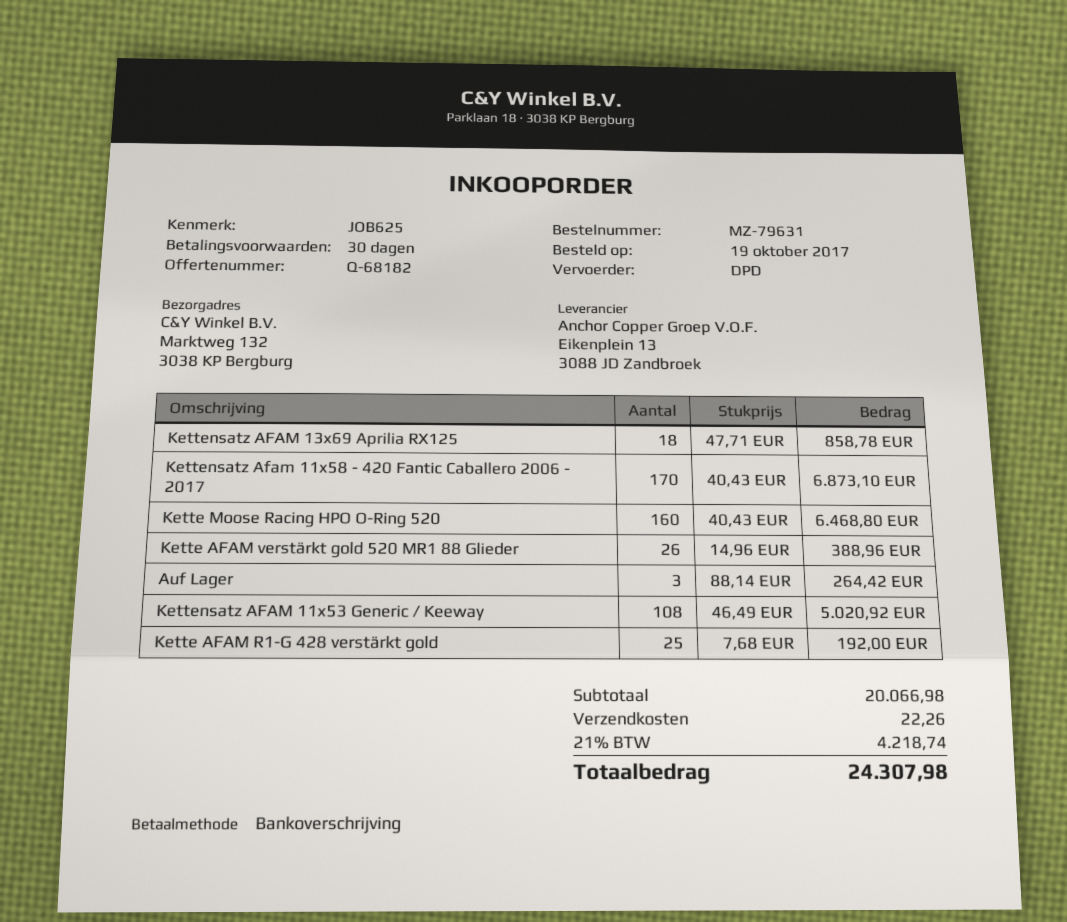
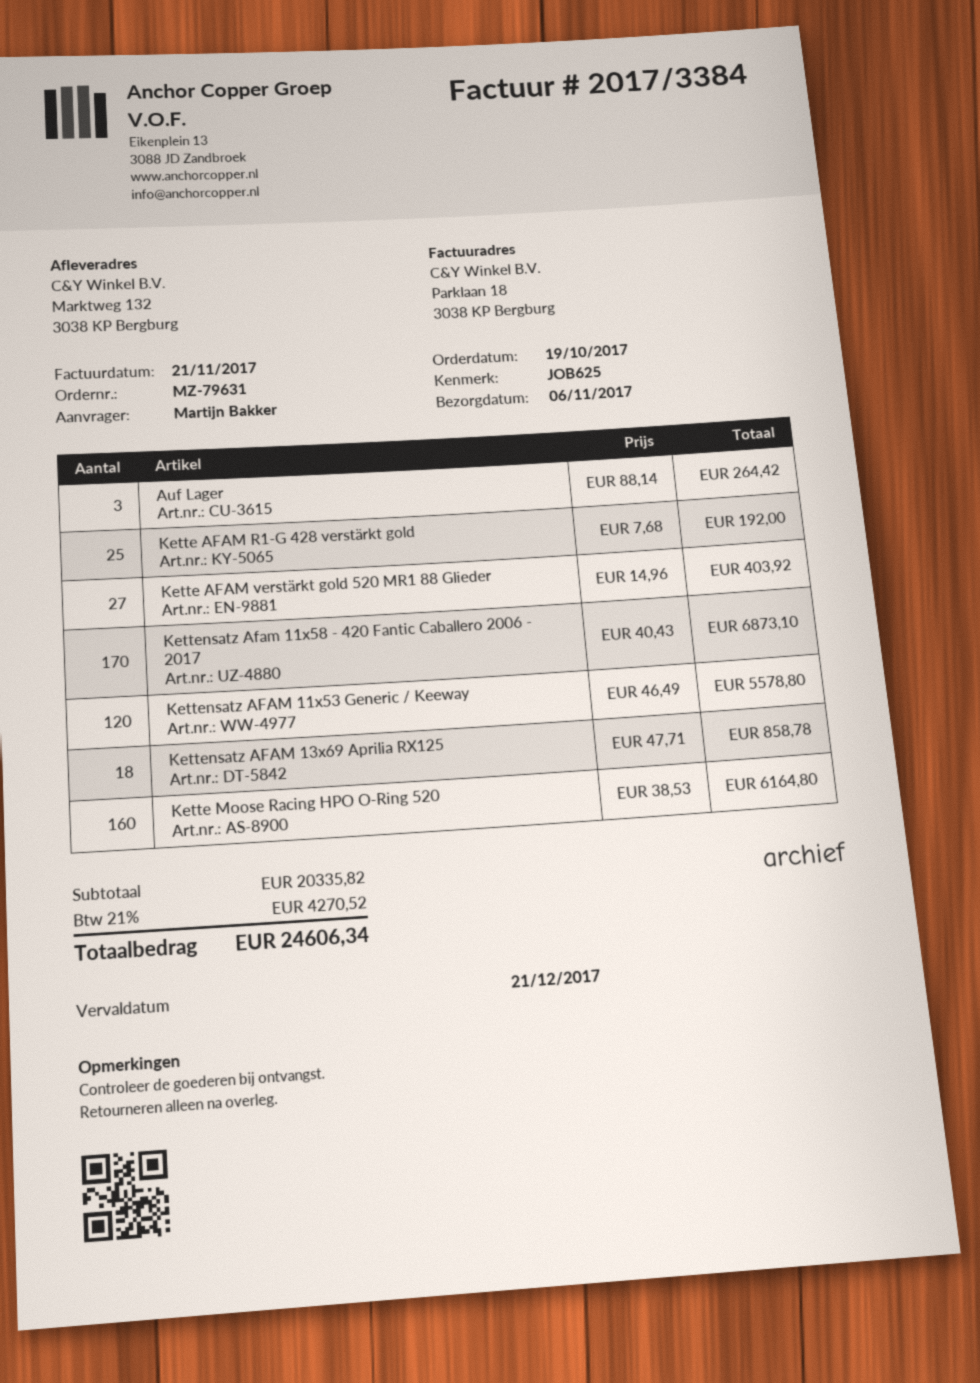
Kette Moose Racing HPO O-Ring 520: 160 x 40.43 = 6468.80 -> 160 x 38.53 = 6164.80
Kette AFAM verstärkt gold 520 MR1 88 Glieder: 26 x 14.96 = 388.96 -> 27 x 14.96 = 403.92
Kettensatz AFAM 11x53 Generic / Keeway: 108 x 46.49 = 5020.92 -> 120 x 46.49 = 5578.80
subtotal: 20066.98 -> 20335.82
shipping: 22.26 -> none
tax: 21% = 4218.74 -> 21% = 4270.52
total: 24307.98 -> 24606.34

